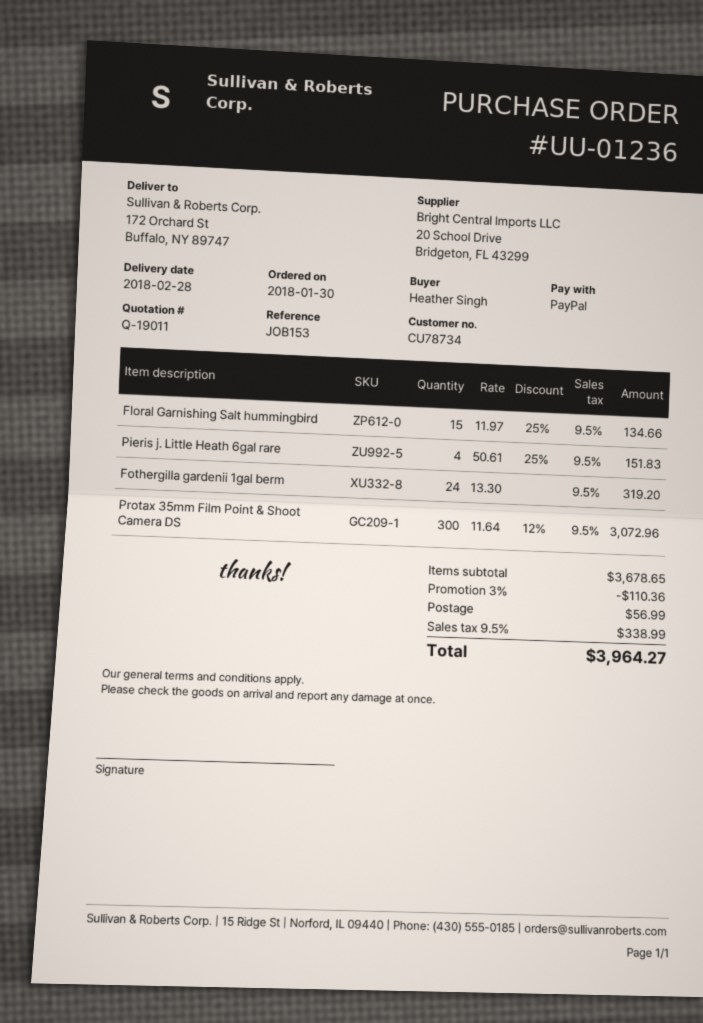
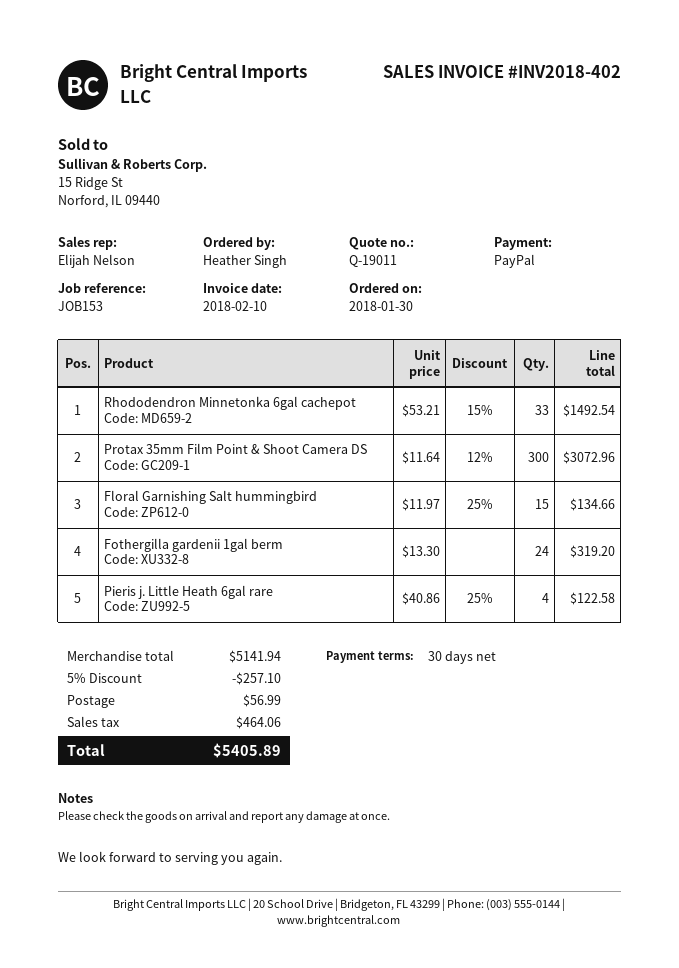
Pieris j. Little Heath 6gal rare: 4 x 50.61 - 25% = 151.83 -> 4 x 40.86 - 25% = 122.58
Rhododendron Minnetonka 6gal cachepot: none -> 33 x 53.21 - 15% = 1492.54
subtotal: 3678.65 -> 5141.94
discount: 3% = 110.36 -> 5% = 257.10
tax: 338.99 -> 464.06
total: 3964.27 -> 5405.89

